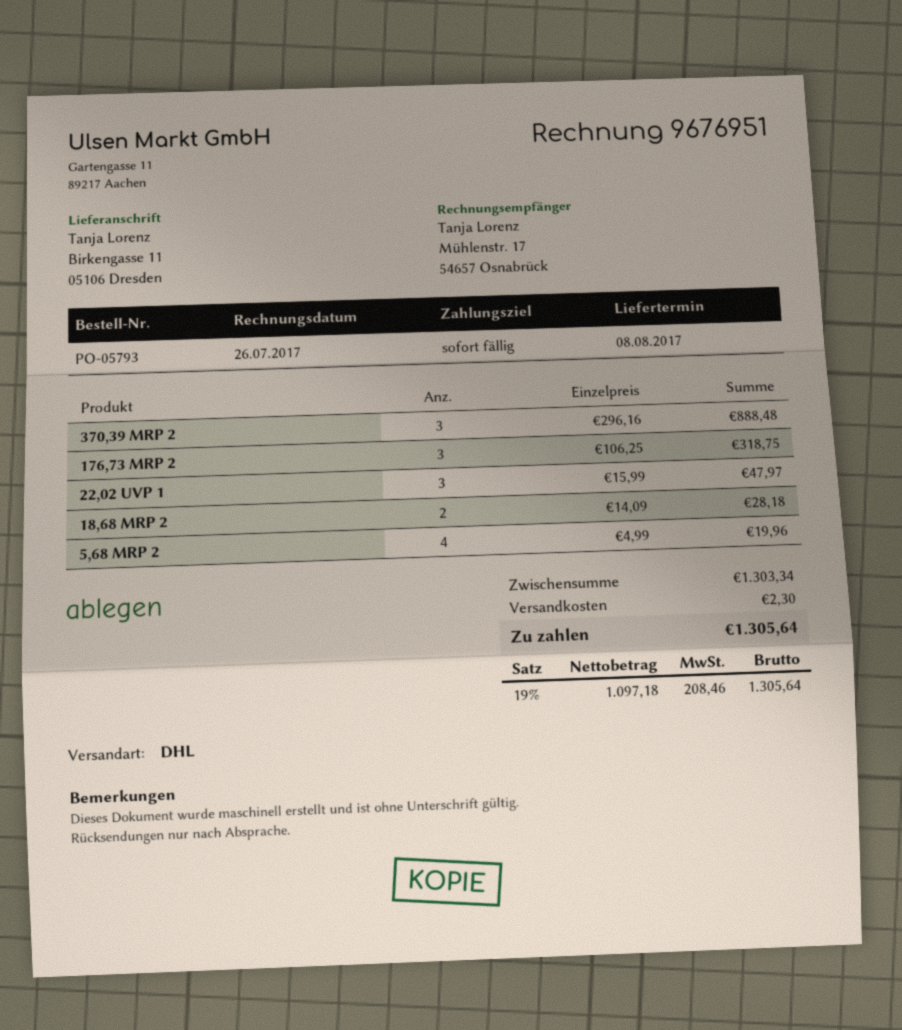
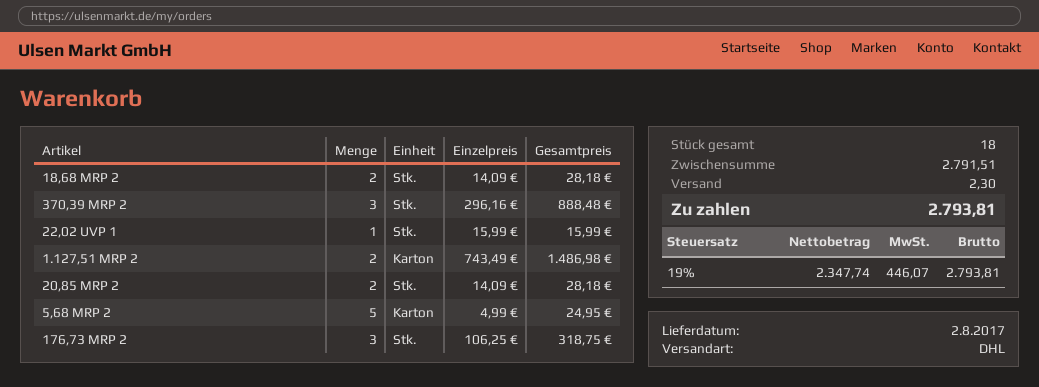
delivery date: 2017-08-08 -> 2017-08-02
22,02 UVP 1: 3 x 15.99 = 47.97 -> 1 x 15.99 = 15.99
5,68 MRP 2: 4 x 4.99 = 19.96 -> 5 x 4.99 = 24.95
1.127,51 MRP 2: none -> 2 x 743.49 = 1486.98
20,85 MRP 2: none -> 2 x 14.09 = 28.18
subtotal: 1303.34 -> 2791.51
net: 1097.18 -> 2347.74
tax: 19% = 208.46 -> 19% = 446.07
total: 1305.64 -> 2793.81

